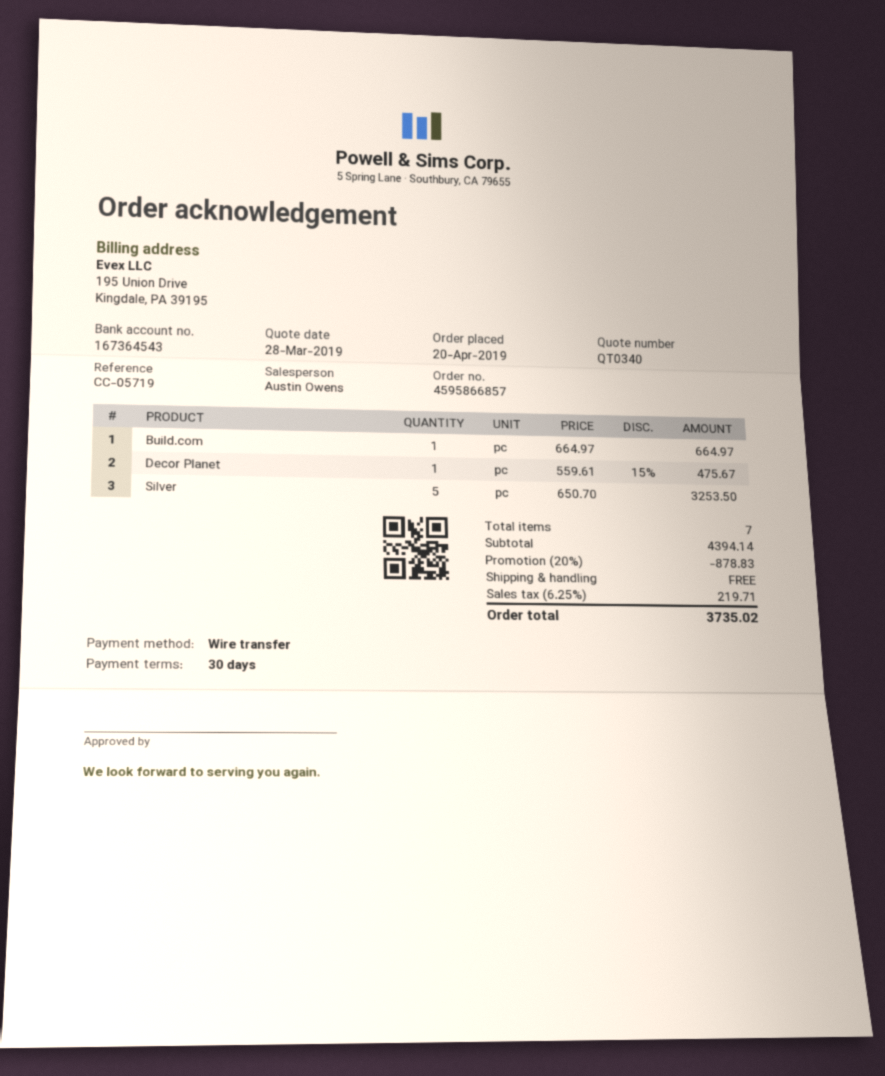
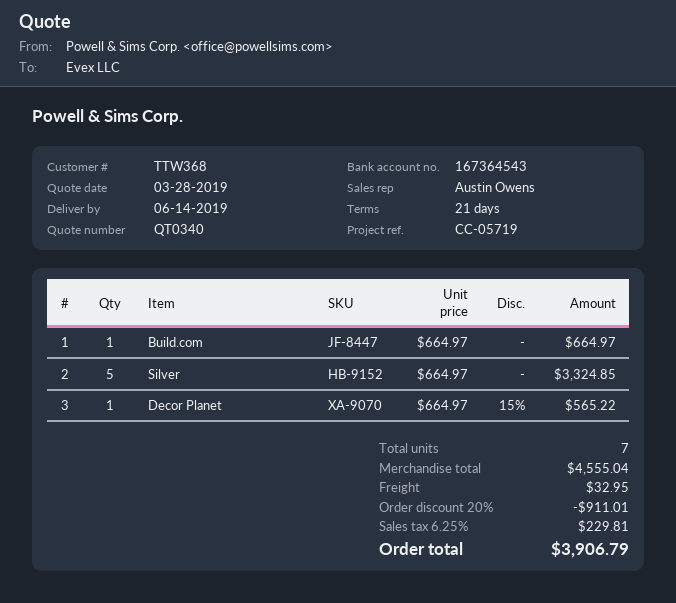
payment terms: 30 days -> 21 days
Decor Planet: 1 x 559.61 - 15% = 475.67 -> 1 x 664.97 - 15% = 565.22
Silver: 5 x 650.70 = 3253.50 -> 5 x 664.97 = 3324.85
subtotal: 4394.14 -> 4555.04
discount: 20% = 878.83 -> 20% = 911.01
shipping: 0.00 -> 32.95
tax: 6.25% = 219.71 -> 6.25% = 229.81
total: 3735.02 -> 3906.79

